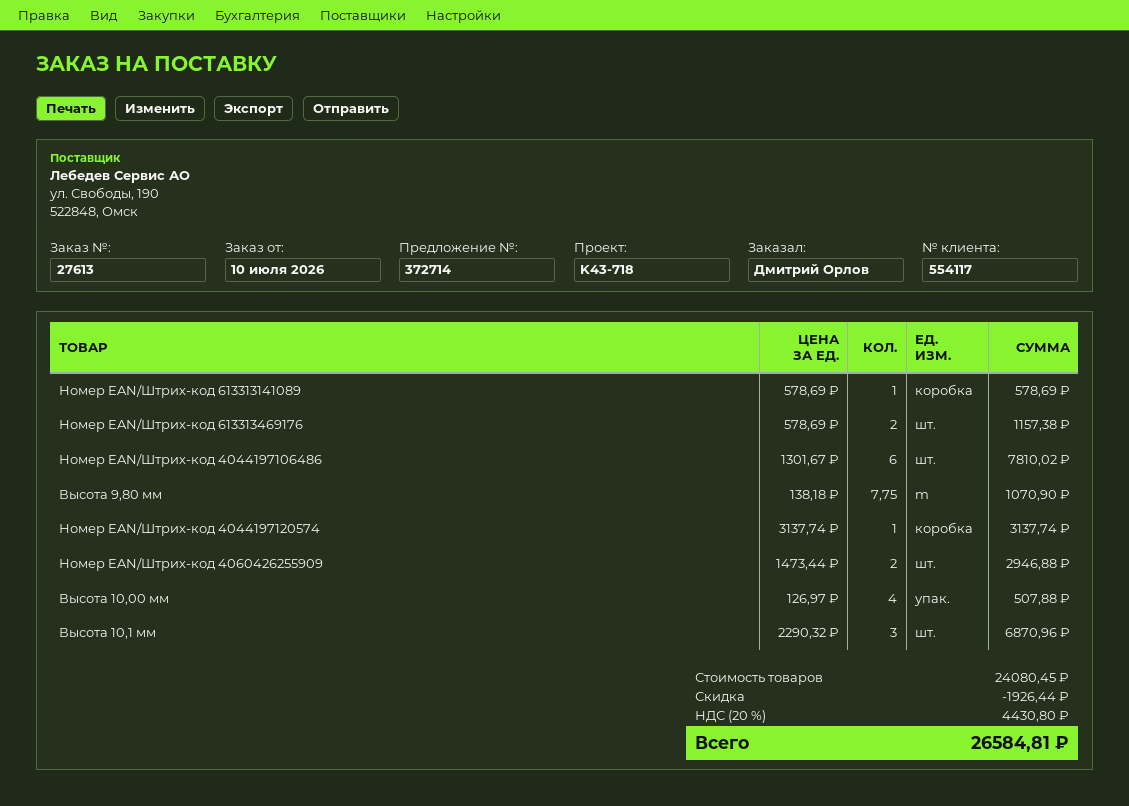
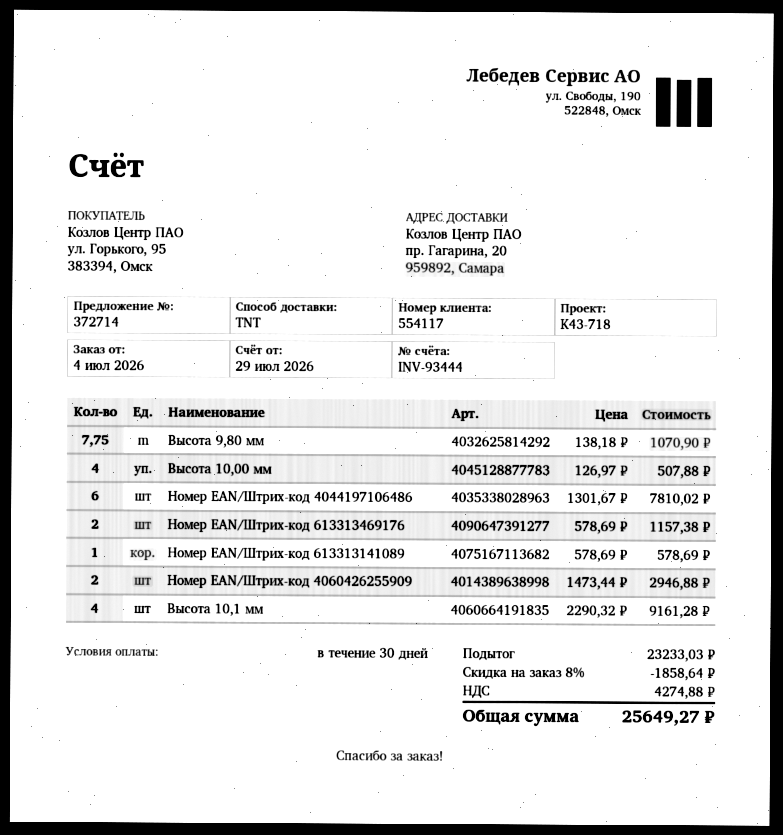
order date: 2026-07-10 -> 2026-07-04
Номер EAN/Штрих-код 4044197120574: 1 x 3137.74 = 3137.74 -> none
Высота 10,1 мм: 3 x 2290.32 = 6870.96 -> 4 x 2290.32 = 9161.28
subtotal: 24080.45 -> 23233.03
discount: 1926.44 -> 1858.64
tax: 4430.80 -> 4274.88
total: 26584.81 -> 25649.27

